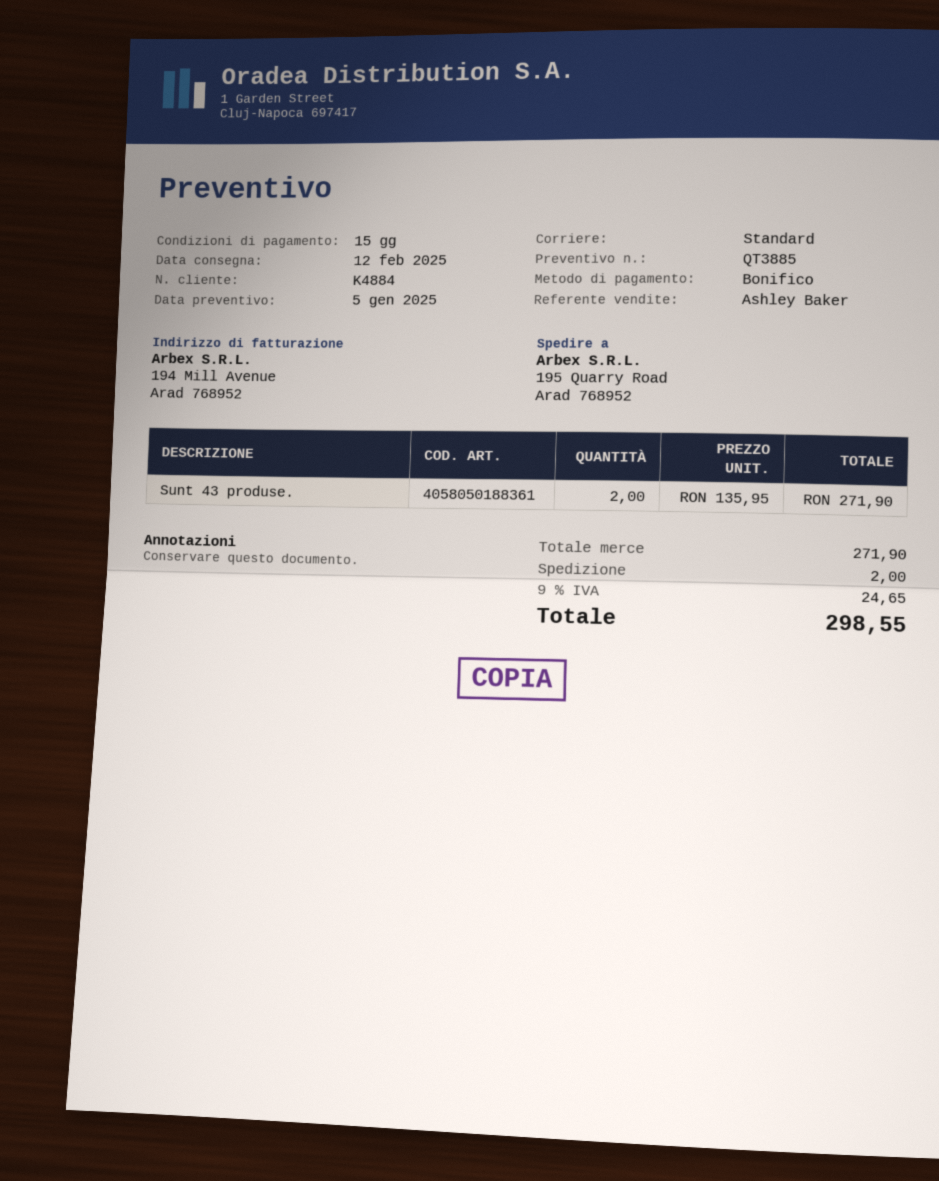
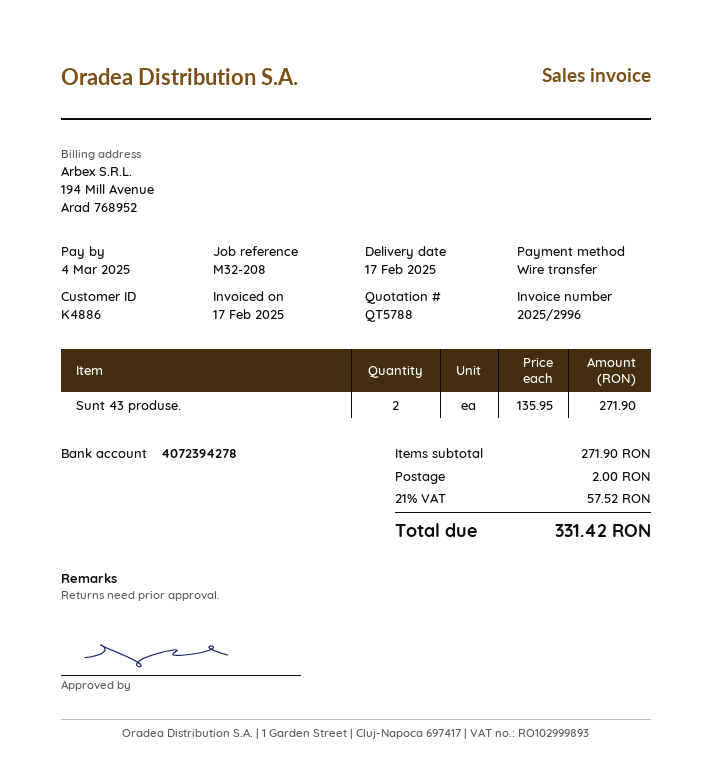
quote number: QT3885 -> QT5788
delivery date: 2025-02-12 -> 2025-02-17
customer number: K4884 -> K4886
tax: 9% = 24.65 -> 21% = 57.52
total: 298.55 -> 331.42

